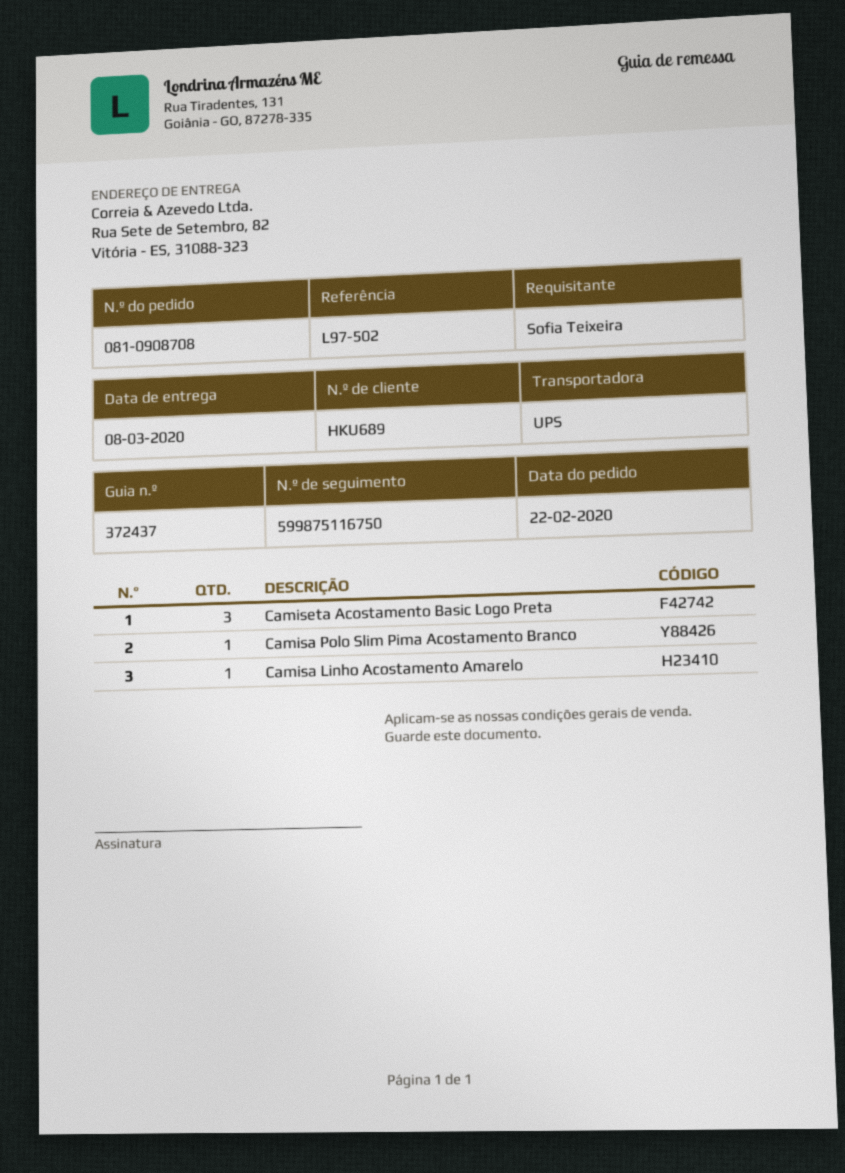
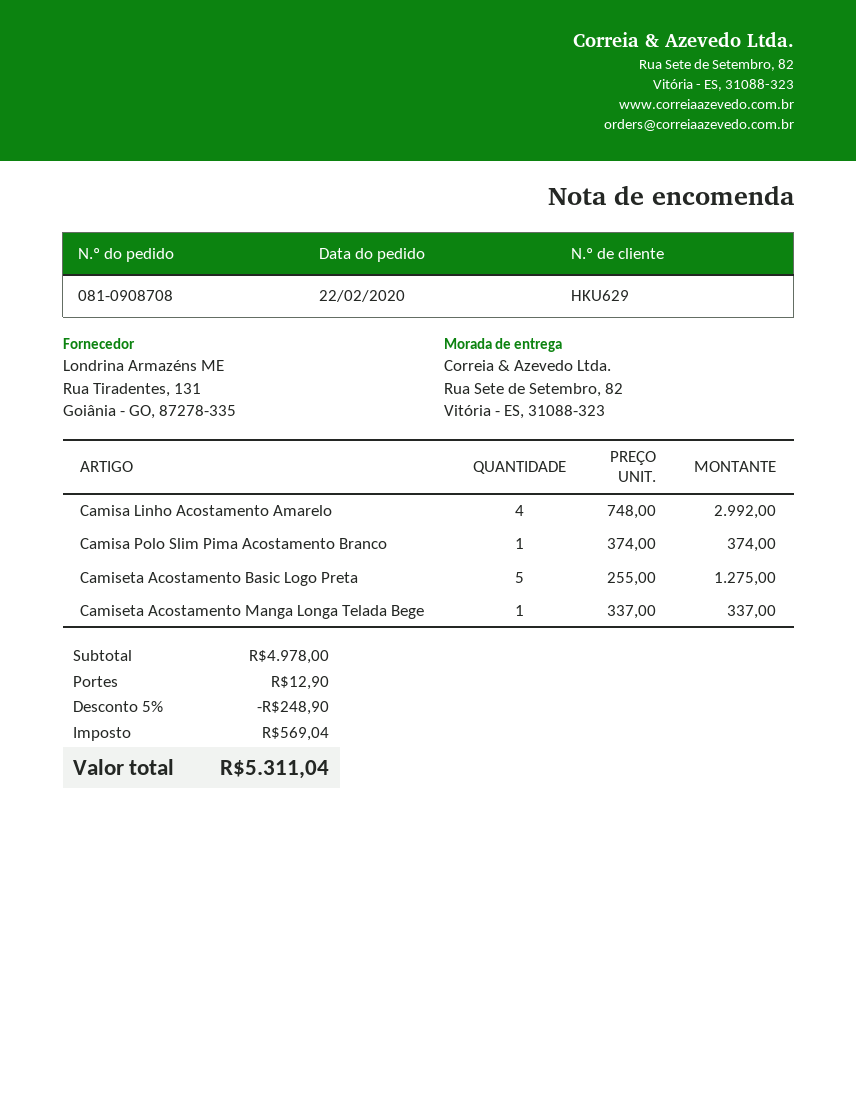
customer number: HKU689 -> HKU629
Camiseta Acostamento Basic Logo Preta: 3 -> 5
Camisa Linho Acostamento Amarelo: 1 -> 4
Camiseta Acostamento Manga Longa Telada Bege: none -> 1

